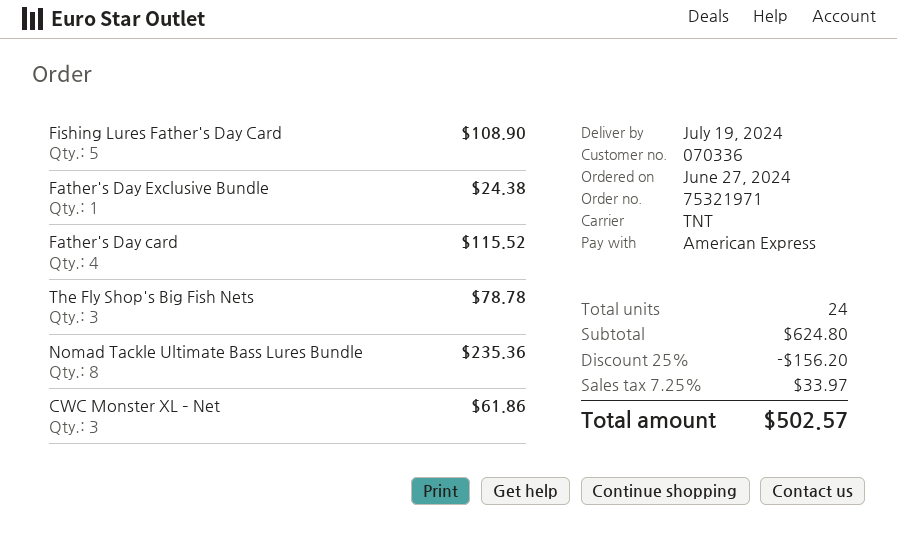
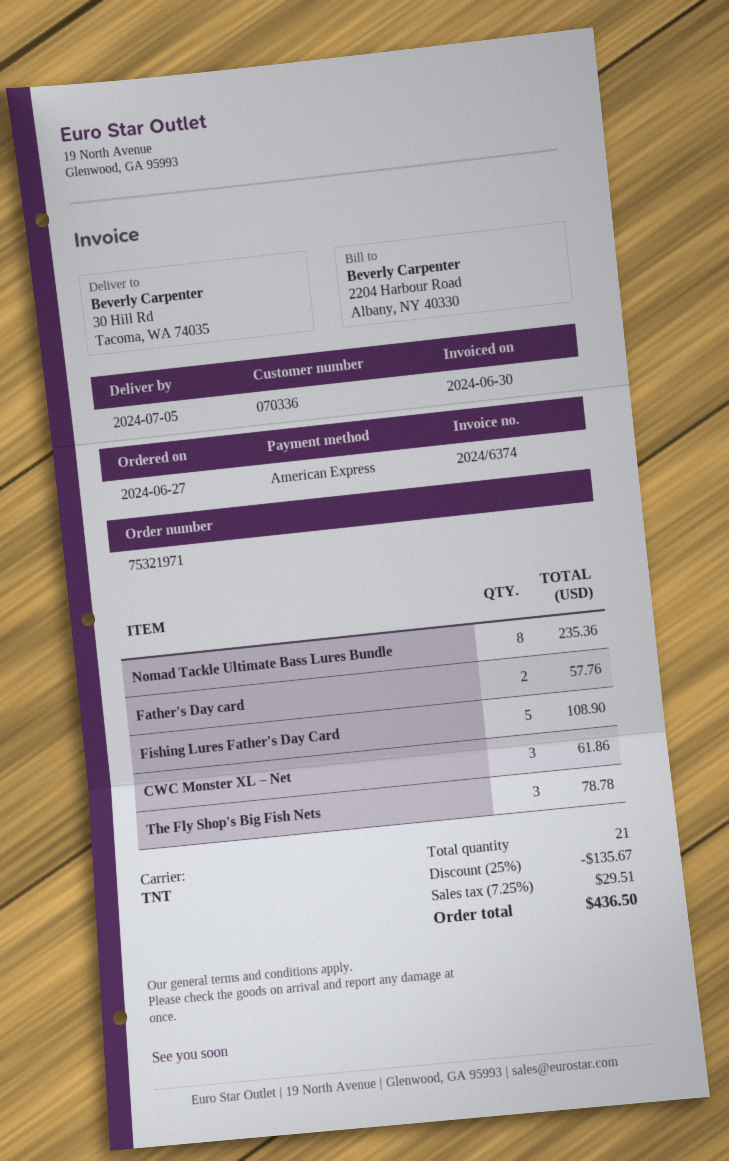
delivery date: 2024-07-19 -> 2024-07-05
Father's Day Exclusive Bundle: 1 for 24.38 -> none
Father's Day card: 4 for 115.52 -> 2 for 57.76
total quantity: 24 -> 21
discount: 25% = 156.20 -> 25% = 135.67
tax: 7.25% = 33.97 -> 7.25% = 29.51
total: 502.57 -> 436.50

